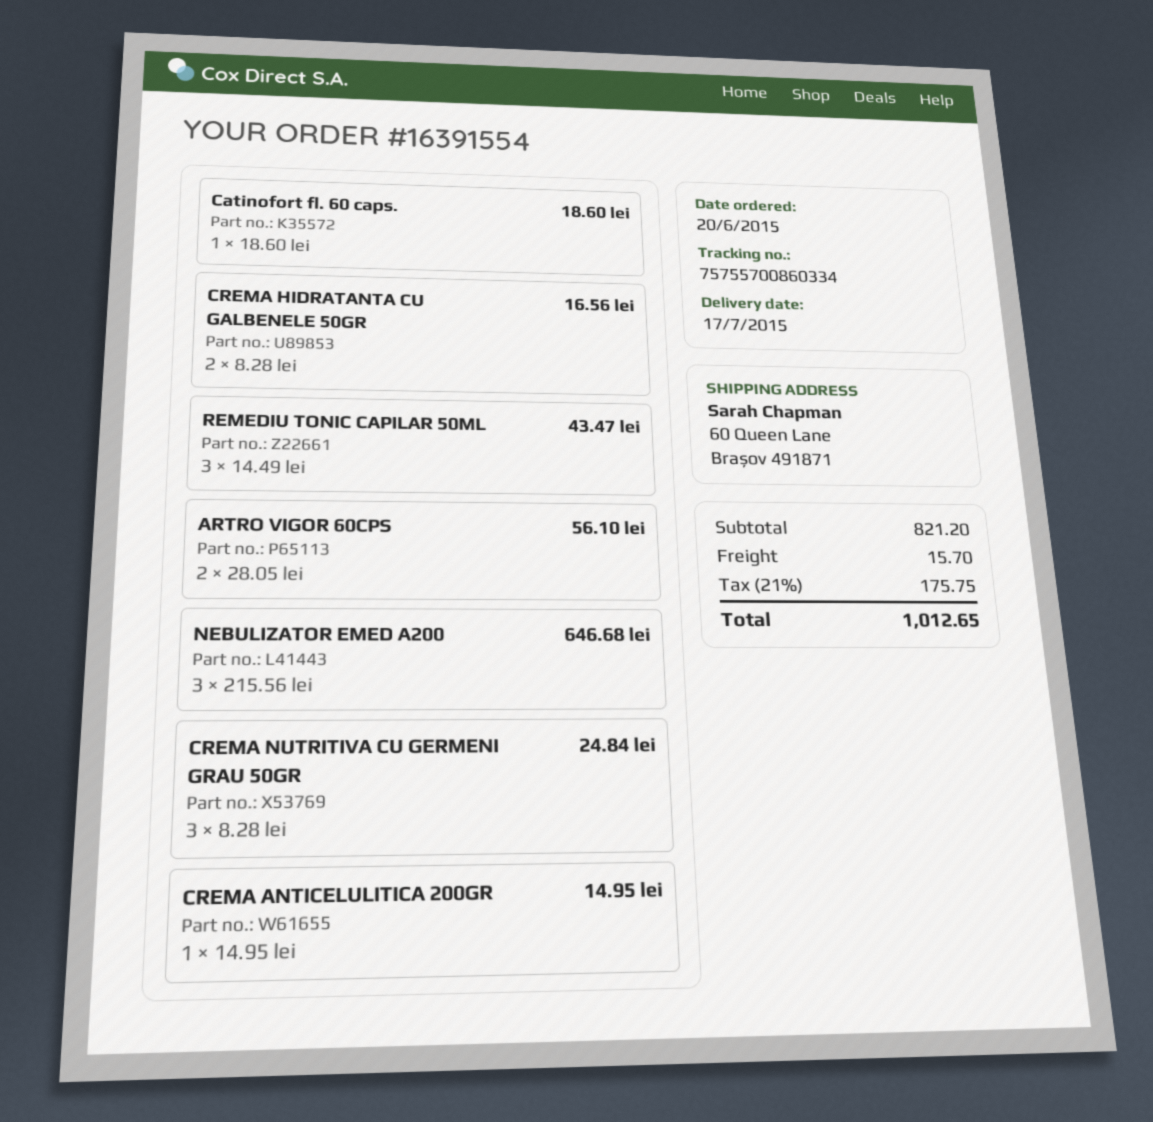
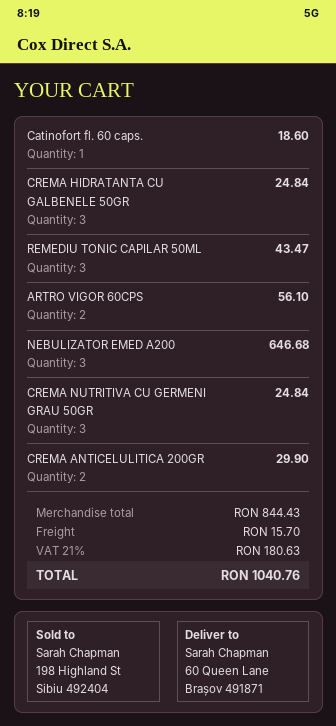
CREMA HIDRATANTA CU GALBENELE 50GR: 2 for 16.56 -> 3 for 24.84
CREMA ANTICELULITICA 200GR: 1 for 14.95 -> 2 for 29.90
subtotal: 821.20 -> 844.43
tax: 21% = 175.75 -> 21% = 180.63
total: 1012.65 -> 1040.76

